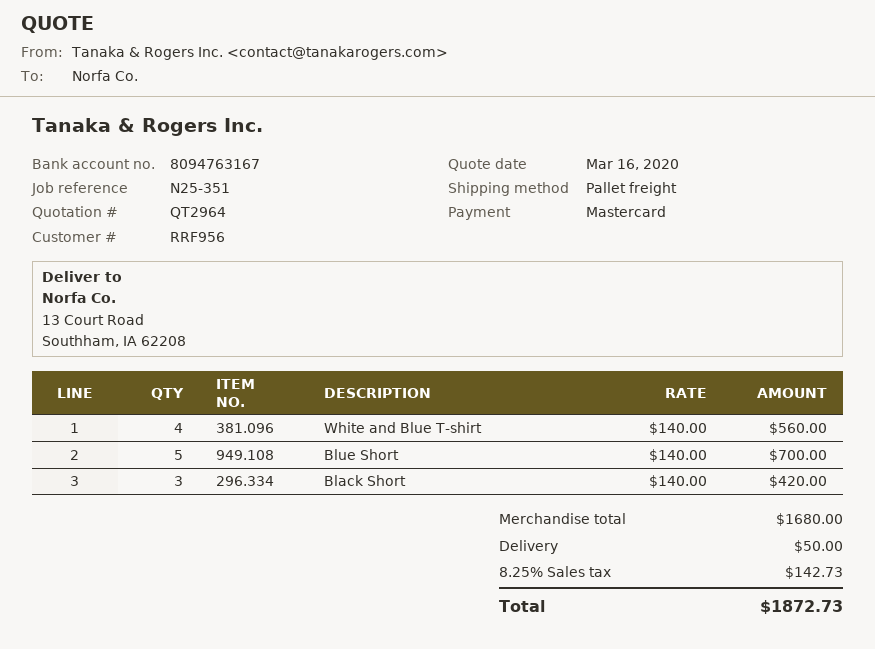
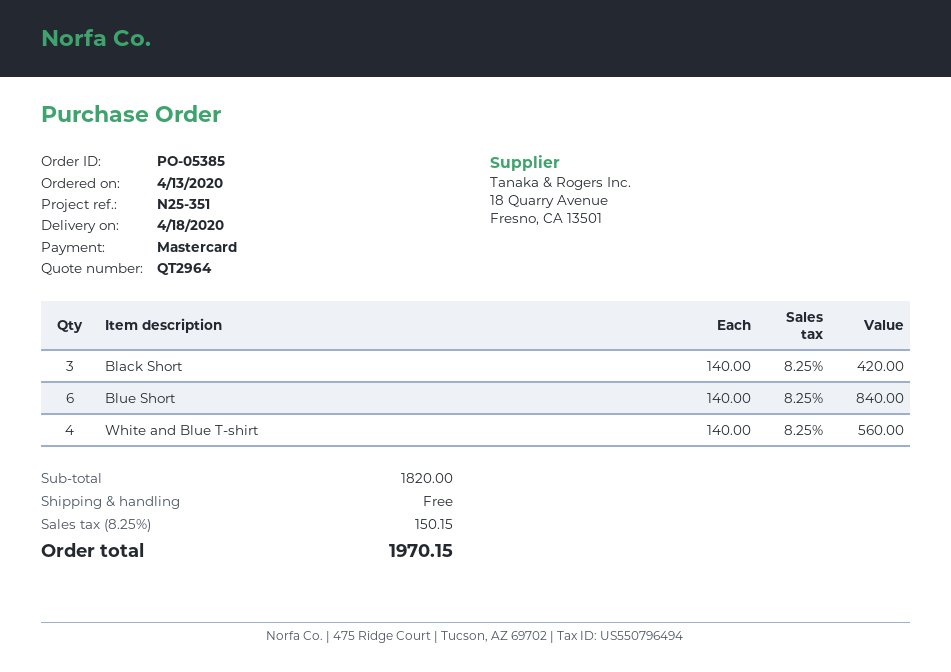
Blue Short: 5 x 140.00 = 700.00 -> 6 x 140.00 = 840.00
subtotal: 1680.00 -> 1820.00
shipping: 50.00 -> 0.00
tax: 8.25% = 142.73 -> 8.25% = 150.15
total: 1872.73 -> 1970.15

